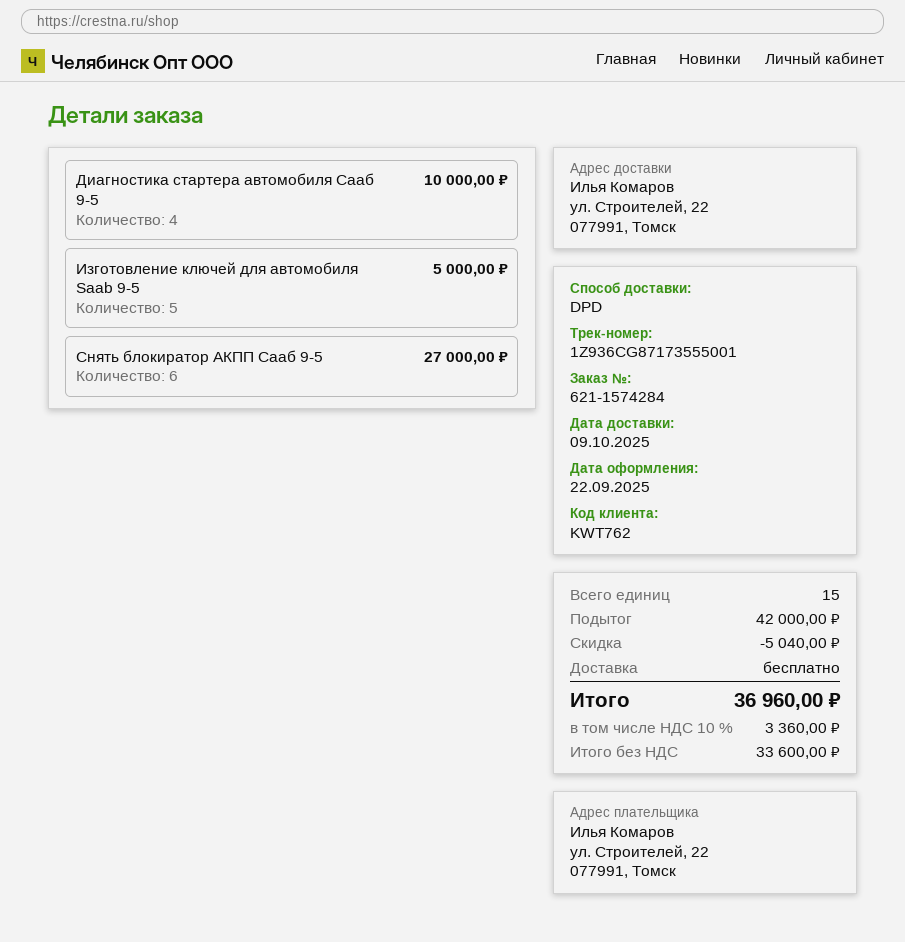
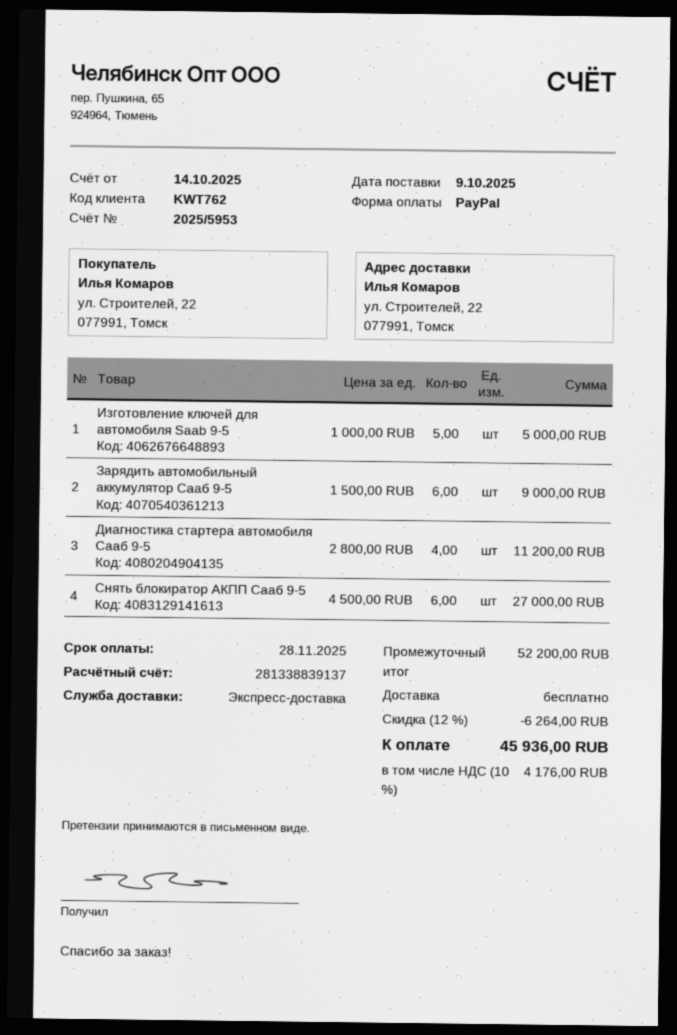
shipping method: DPD -> express
Диагностика стартера автомобиля Сааб 9-5: 4 for 10000.00 -> 4 for 11200.00
Зарядить автомобильный аккумулятор Сааб 9-5: none -> 6 for 9000.00
subtotal: 42000.00 -> 52200.00
discount: 5040.00 -> 6264.00
tax: 10% = 3360.00 -> 10% = 4176.00
total: 36960.00 -> 45936.00

